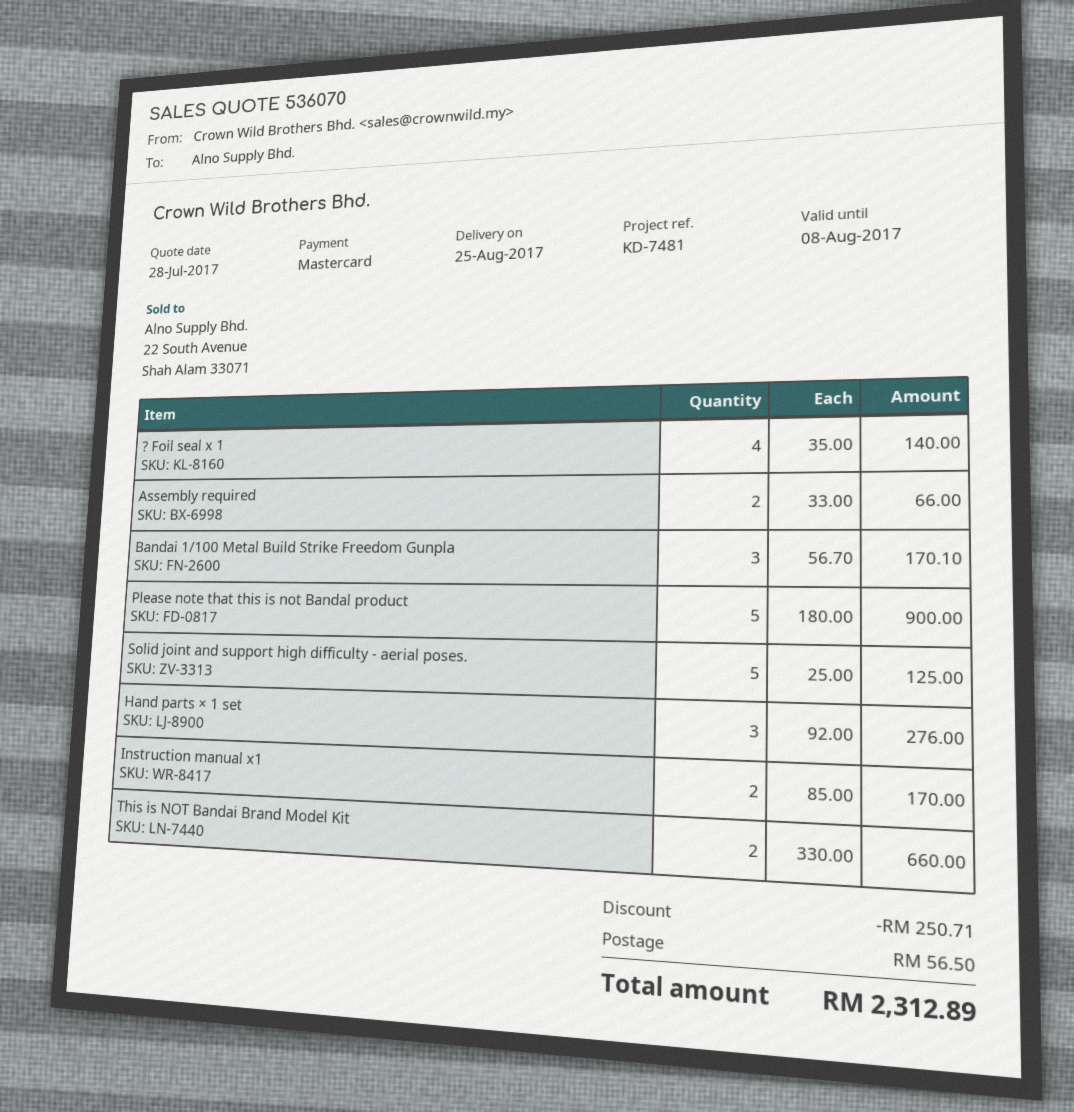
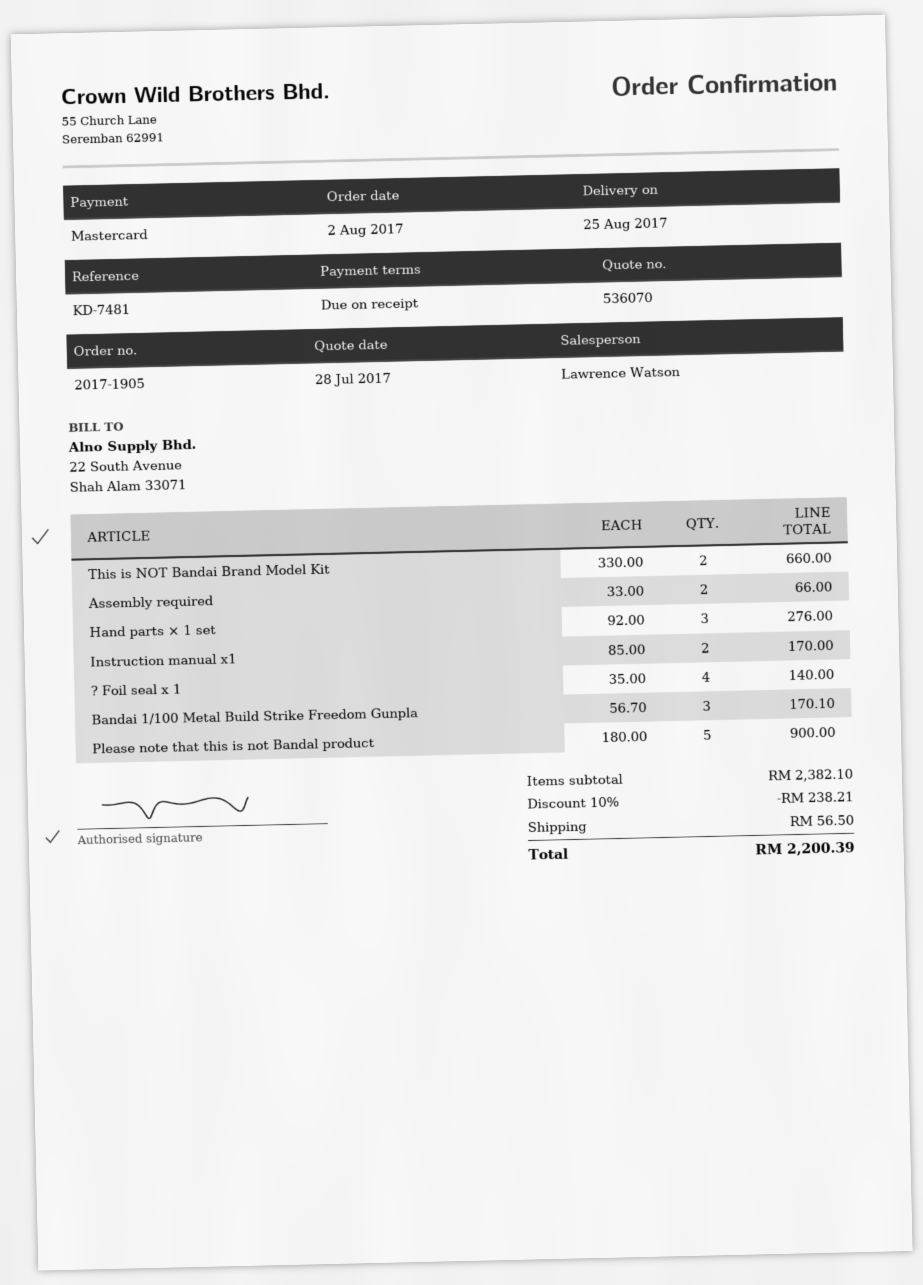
Solid joint and support high difficulty - aerial poses.: 5 x 25.00 = 125.00 -> none
discount: 250.71 -> 238.21
total: 2312.89 -> 2200.39

